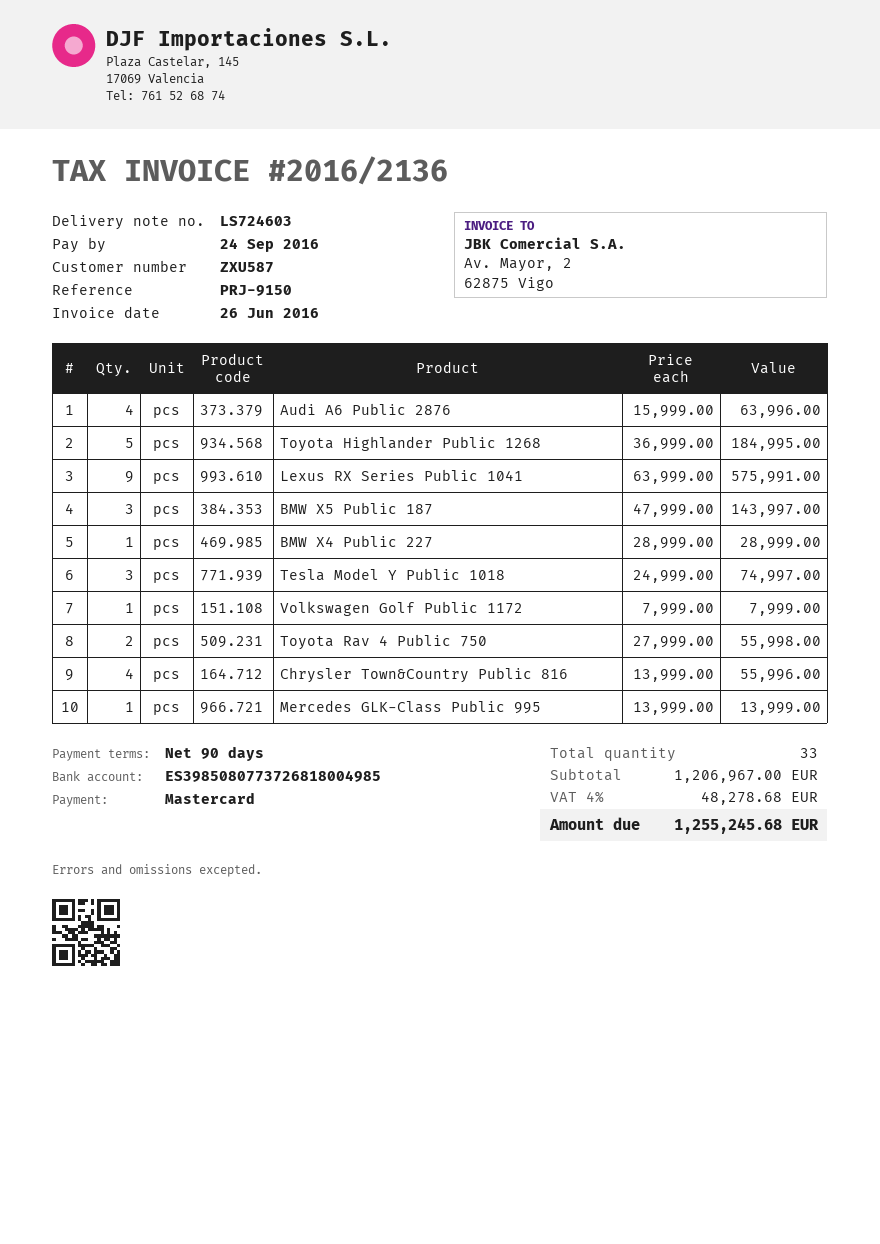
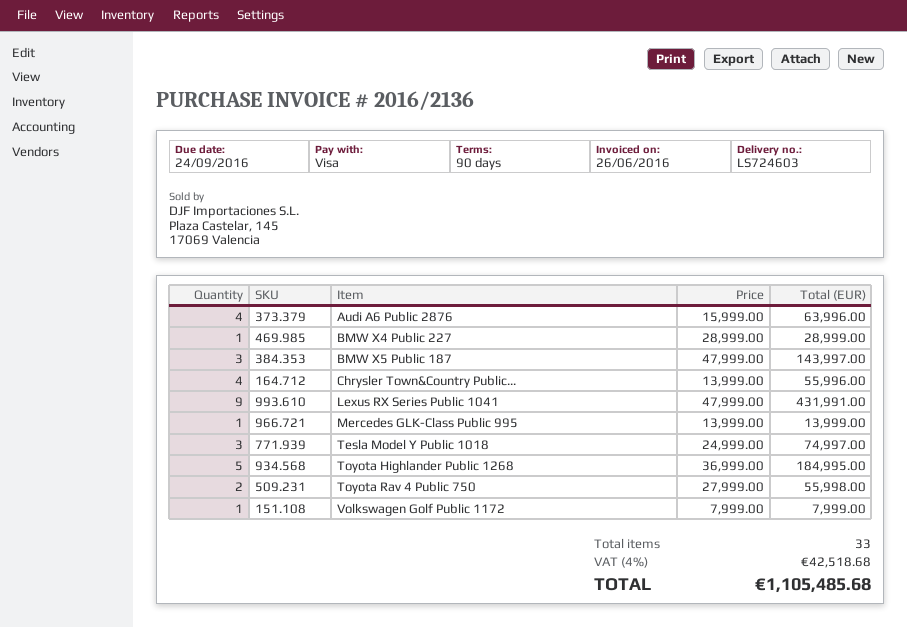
payment method: Mastercard -> Visa
Lexus RX Series Public 1041: 9 x 63999.00 = 575991.00 -> 9 x 47999.00 = 431991.00
tax: 4% = 48278.68 -> 4% = 42518.68
total: 1255245.68 -> 1105485.68

